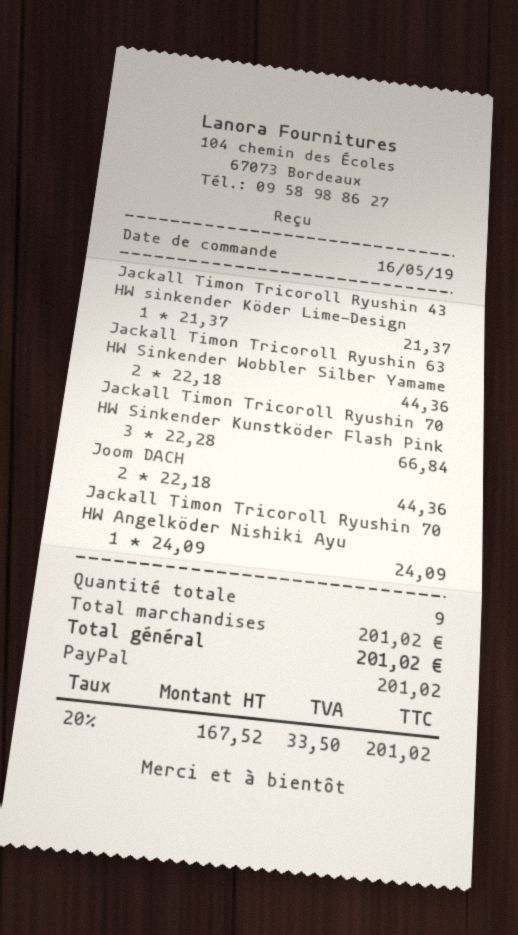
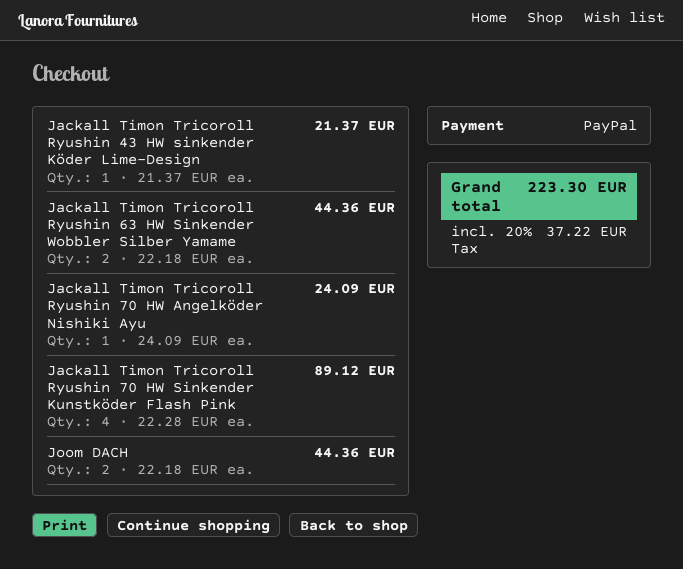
Jackall Timon Tricoroll Ryushin 70 HW Sinkender Kunstköder Flash Pink: 3 x 22.28 = 66.84 -> 4 x 22.28 = 89.12
tax: 20% = 33.50 -> 20% = 37.22
total: 201.02 -> 223.30

